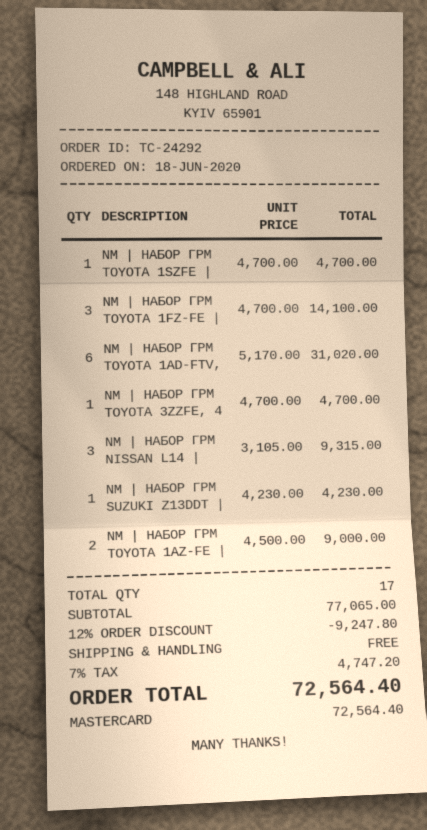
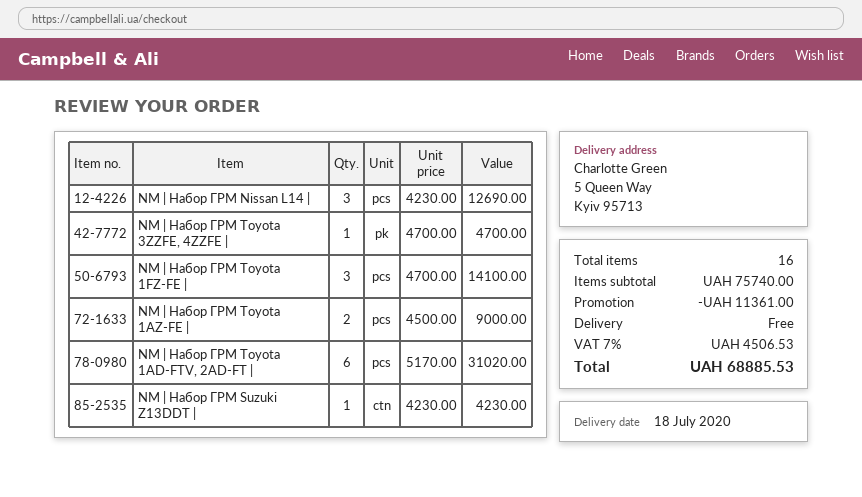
NM | НАБОР ГРМ TOYOTA 1SZFE |: 1 x 4700.00 = 4700.00 -> none
NM | НАБОР ГРМ NISSAN L14 |: 3 x 3105.00 = 9315.00 -> 3 x 4230.00 = 12690.00
total quantity: 17 -> 16
subtotal: 77065.00 -> 75740.00
discount: 9247.80 -> 11361.00
tax: 7% = 4747.20 -> 7% = 4506.53
total: 72564.40 -> 68885.53

